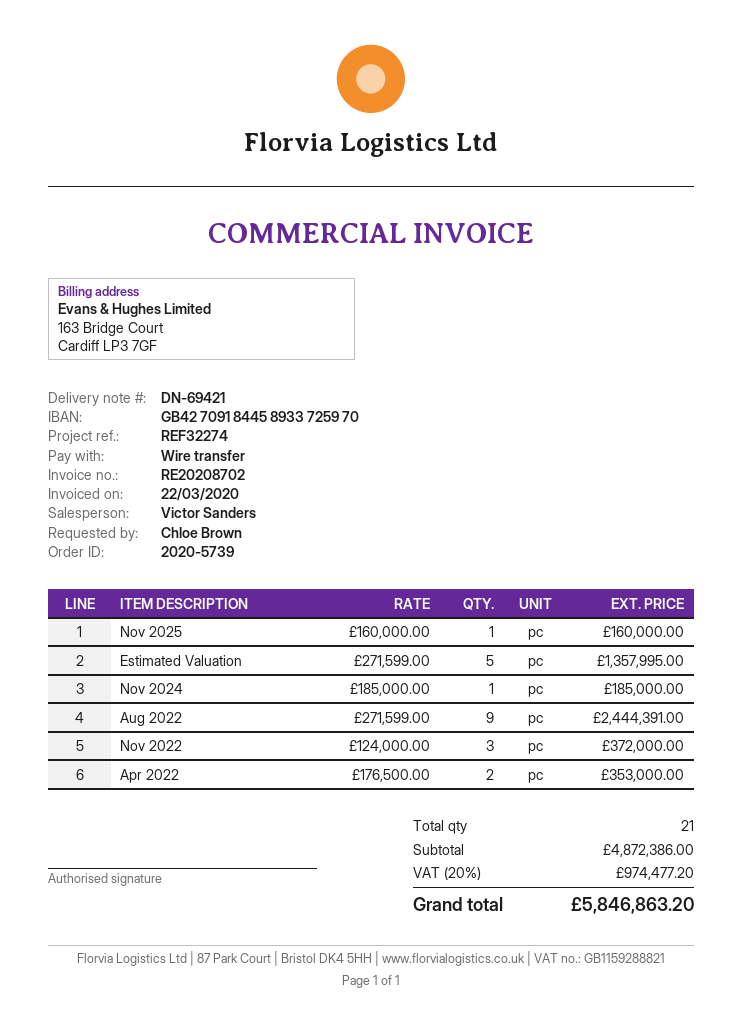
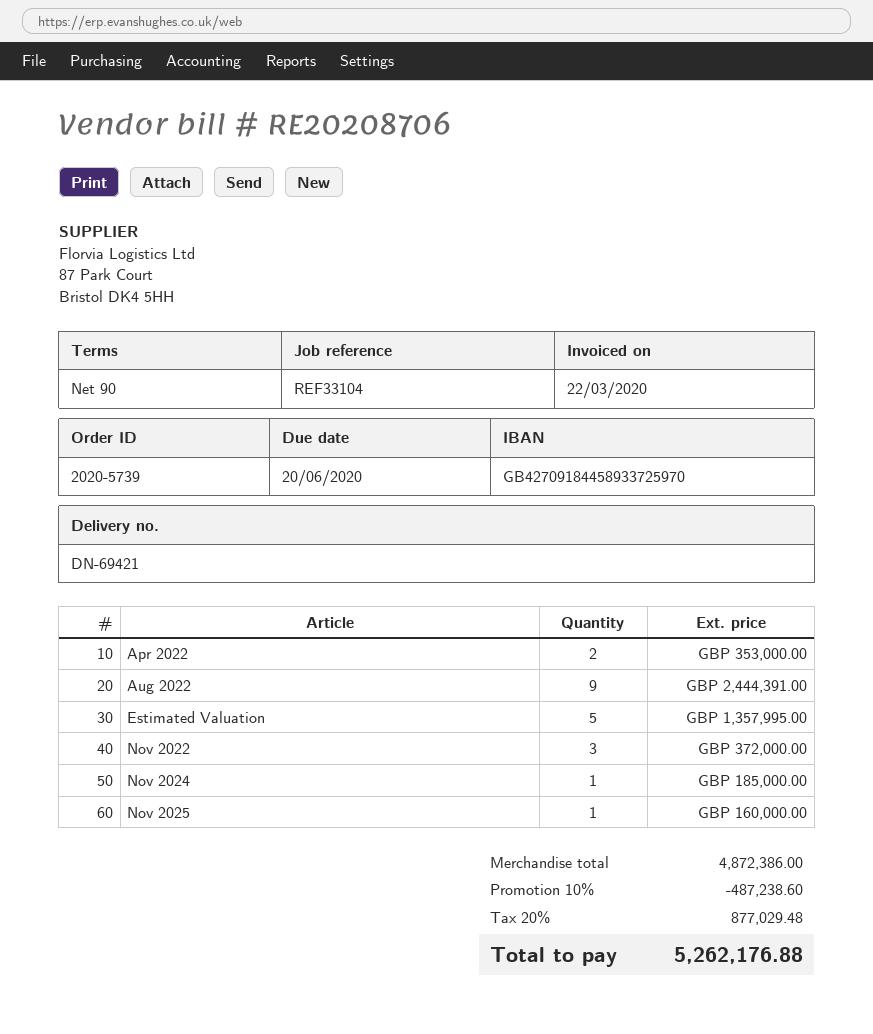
invoice number: RE20208702 -> RE20208706
reference: REF32274 -> REF33104
discount: none -> 10% = 487238.60
tax: 20% = 974477.20 -> 20% = 877029.48
total: 5846863.20 -> 5262176.88

